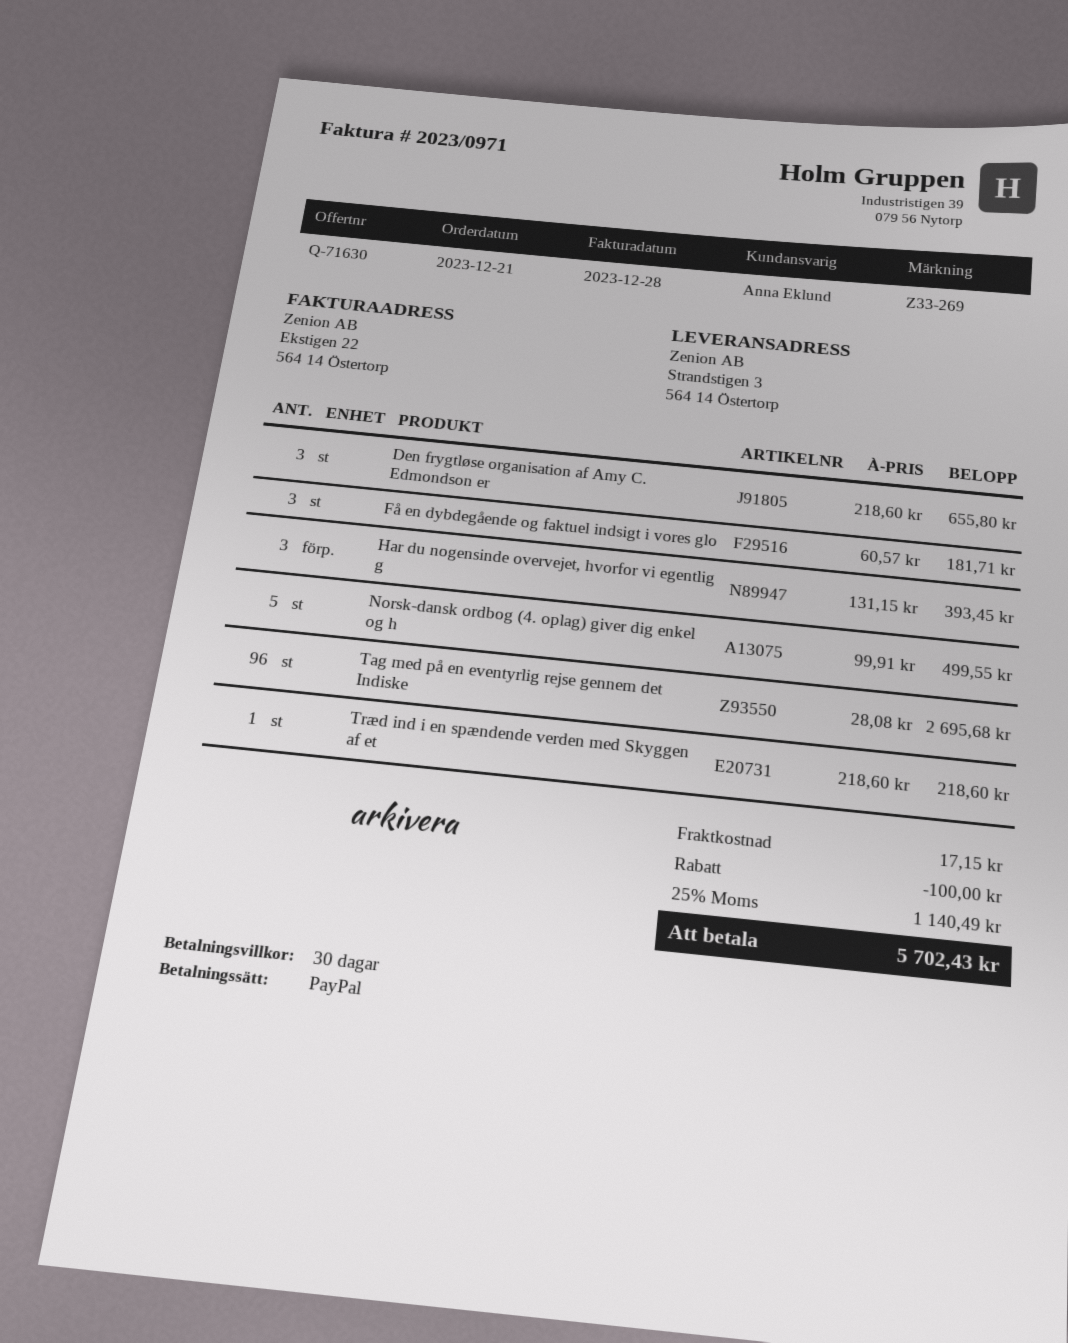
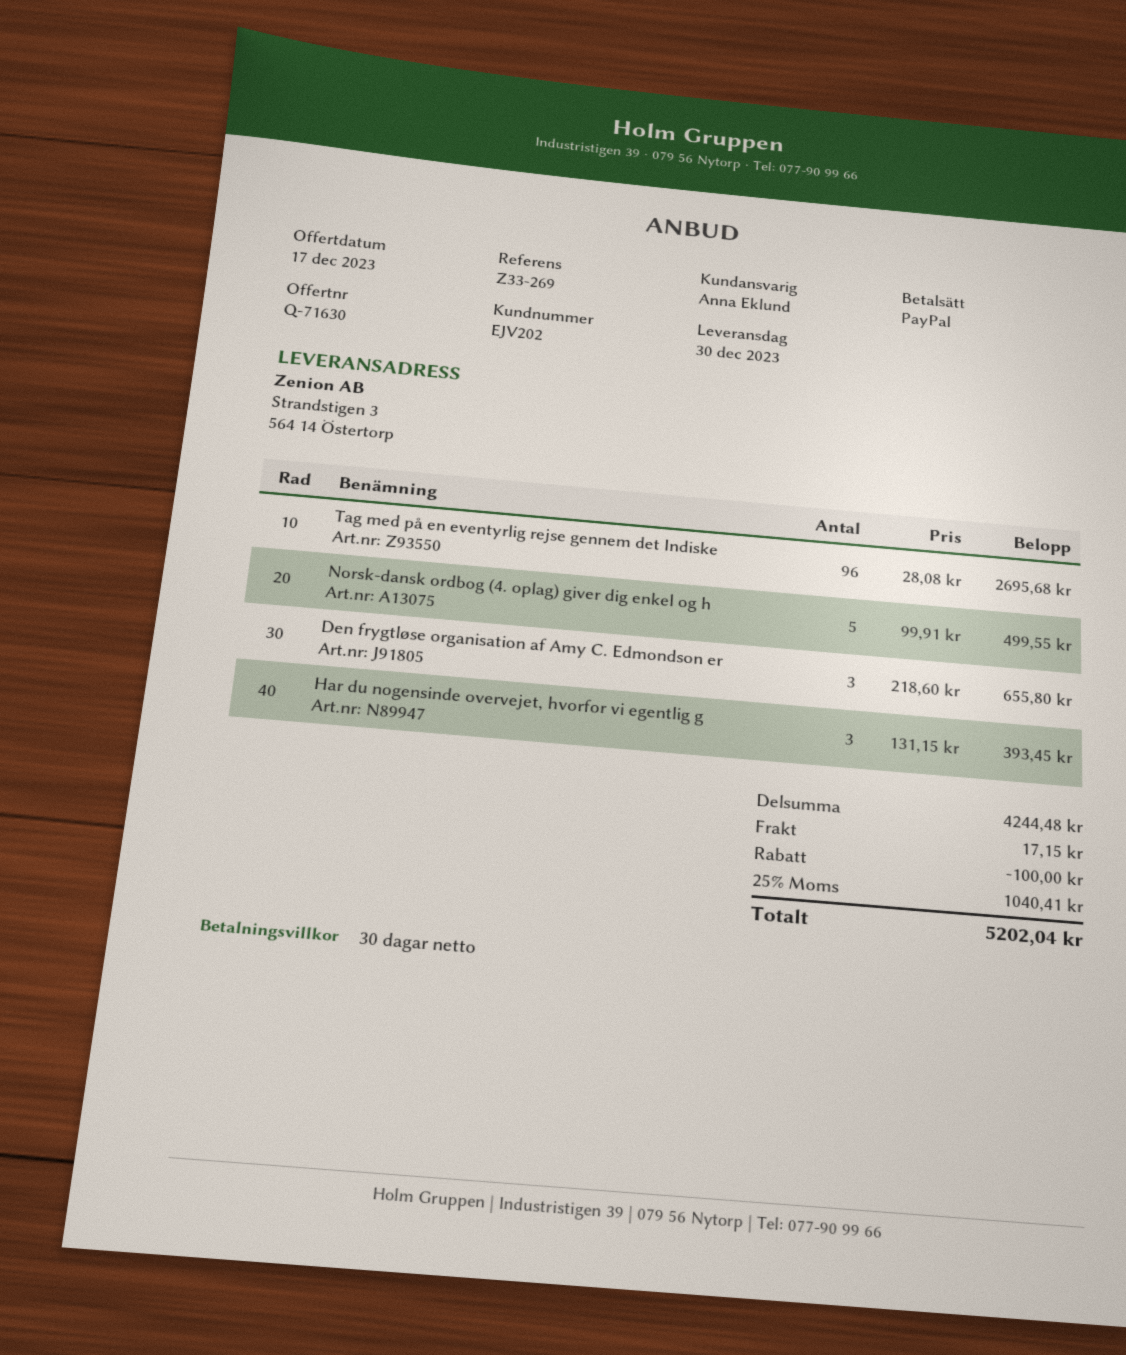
Få en dybdegående og faktuel indsigt i vores glo: 3 x 60.57 = 181.71 -> none
Træd ind i en spændende verden med Skyggen af et: 1 x 218.60 = 218.60 -> none
tax: 25% = 1140.49 -> 25% = 1040.41
total: 5702.43 -> 5202.04

